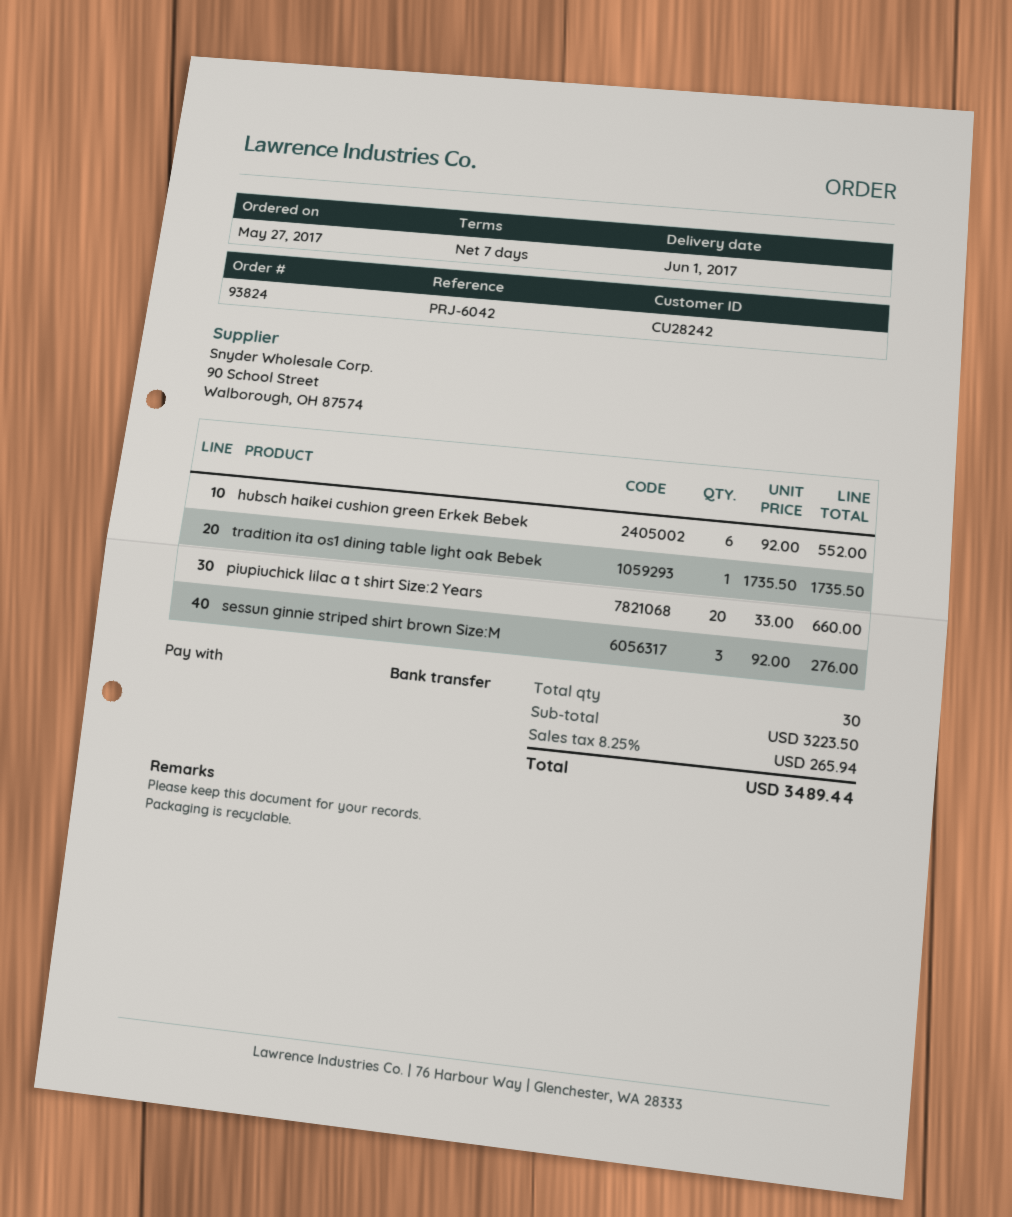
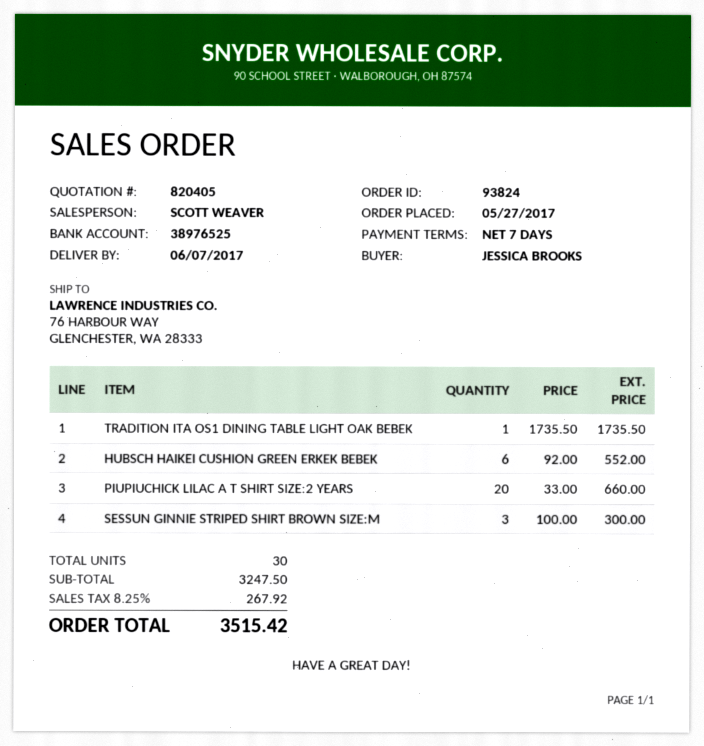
delivery date: 2017-06-01 -> 2017-06-07
sessun ginnie striped shirt brown Size:M: 3 x 92.00 = 276.00 -> 3 x 100.00 = 300.00
subtotal: 3223.50 -> 3247.50
tax: 8.25% = 265.94 -> 8.25% = 267.92
total: 3489.44 -> 3515.42

